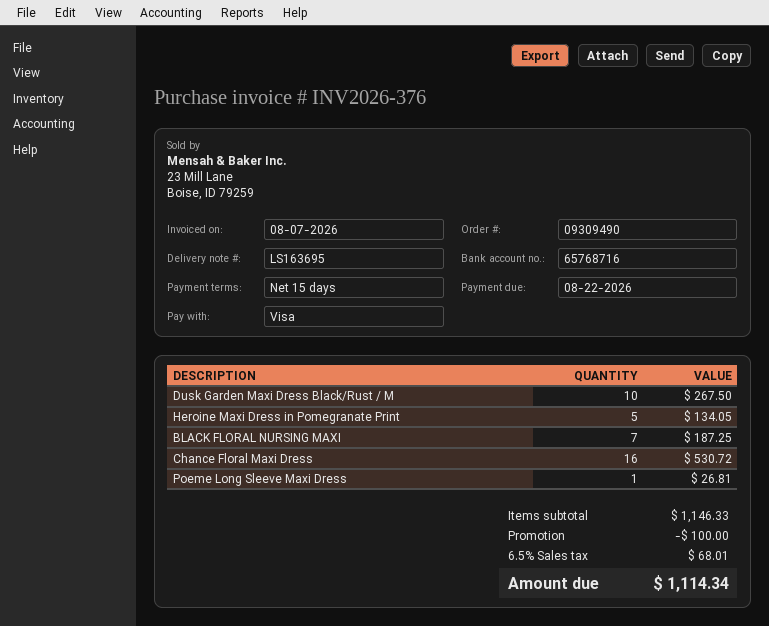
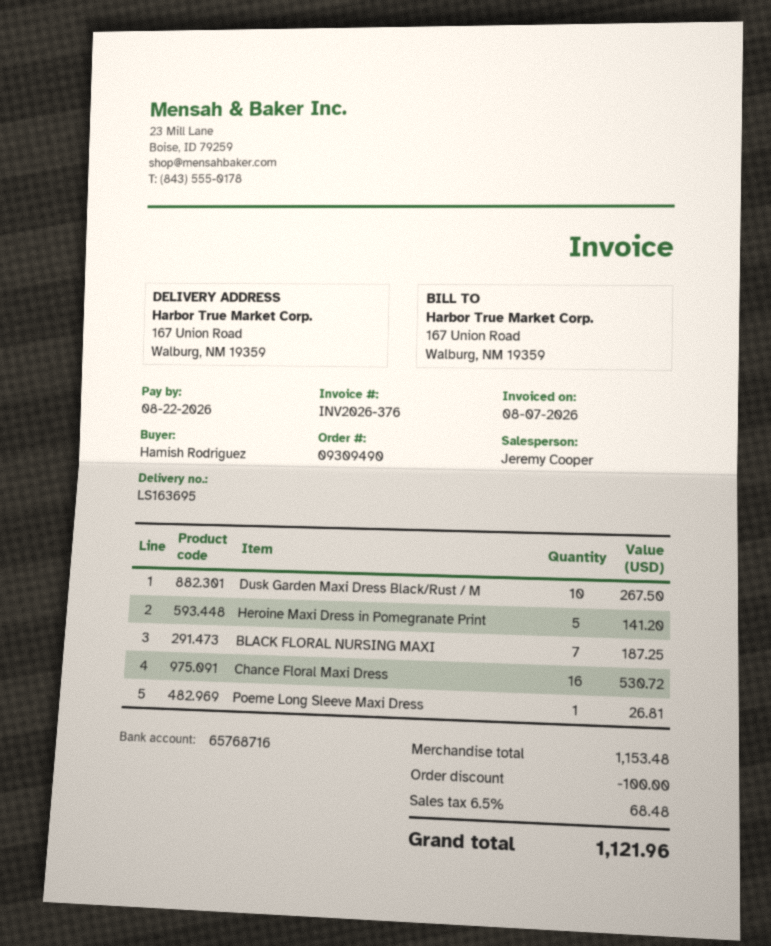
Heroine Maxi Dress in Pomegranate Print: 5 for 134.05 -> 5 for 141.20
subtotal: 1146.33 -> 1153.48
tax: 6.5% = 68.01 -> 6.5% = 68.48
total: 1114.34 -> 1121.96

